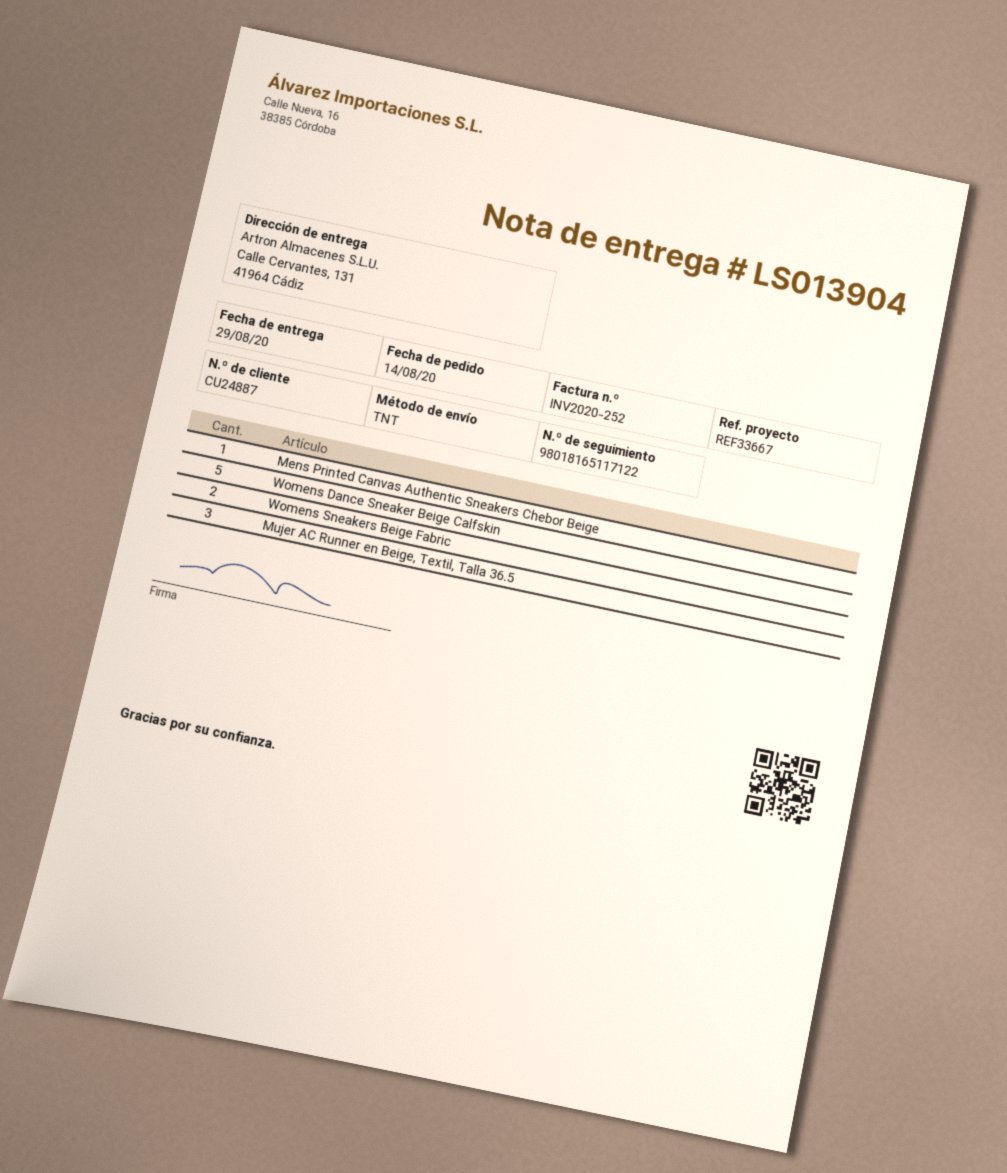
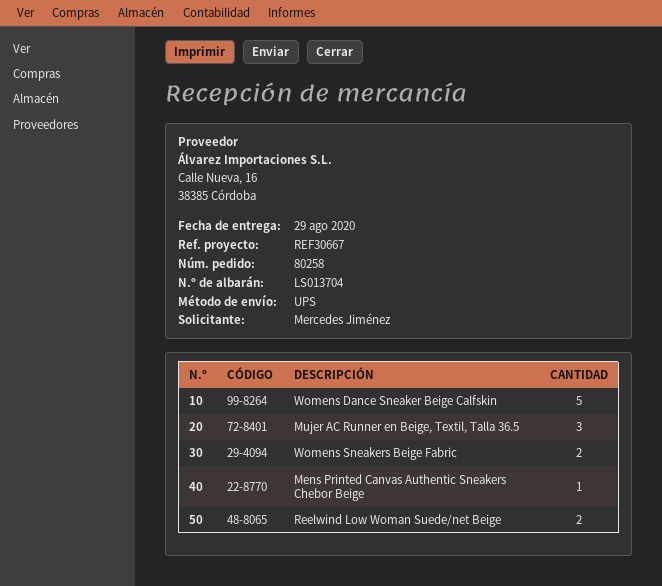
delivery note number: LS013904 -> LS013704
reference: REF33667 -> REF30667
shipping method: TNT -> UPS
Reelwind Low Woman Suede/net Beige: none -> 2

